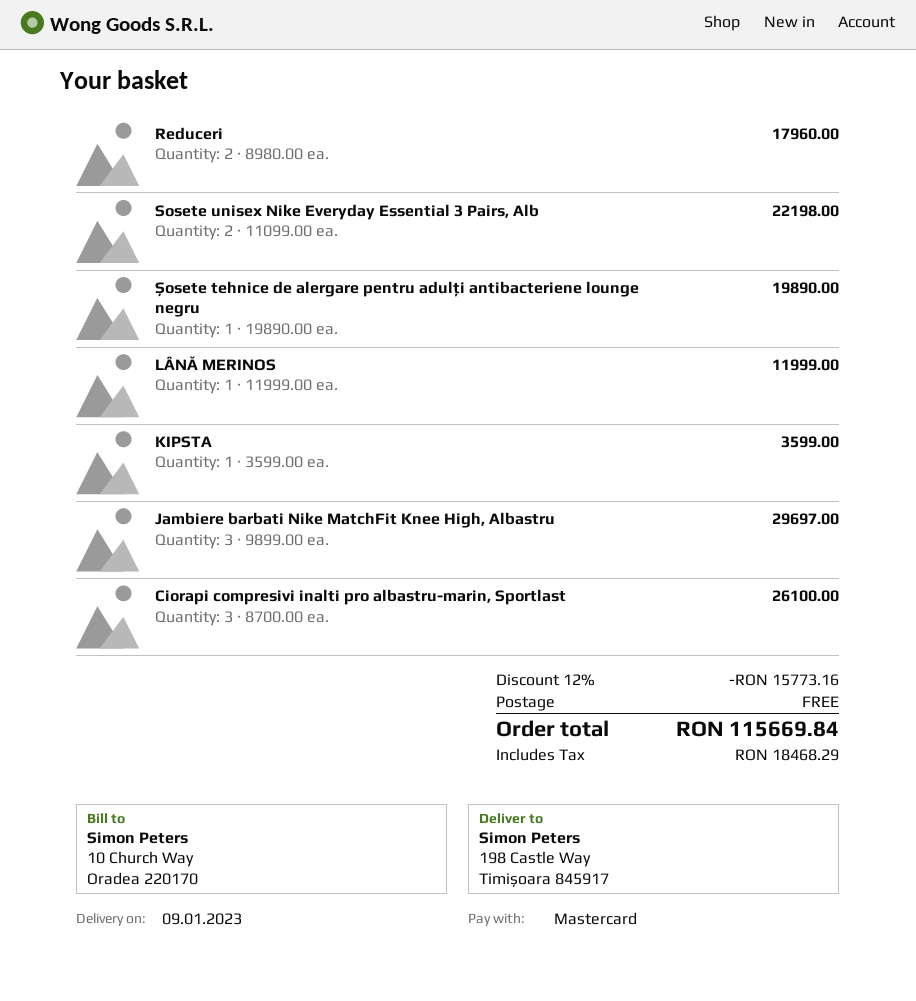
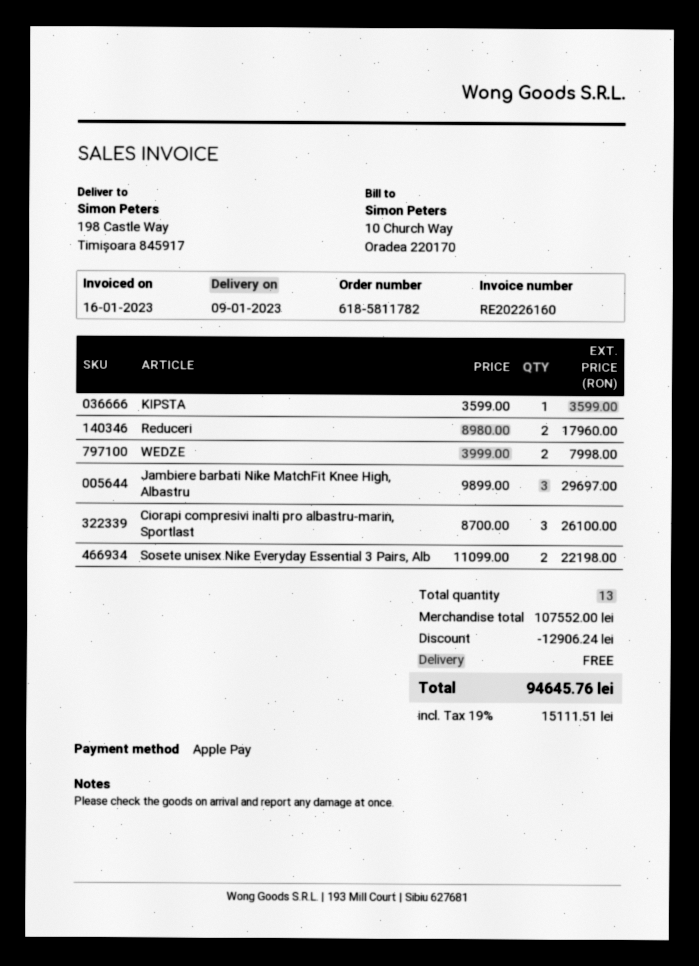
payment method: Mastercard -> Apple Pay
Șosete tehnice de alergare pentru adulți antibacteriene lounge negru: 1 x 19890.00 = 19890.00 -> none
LÂNĂ MERINOS: 1 x 11999.00 = 11999.00 -> none
WEDZE: none -> 2 x 3999.00 = 7998.00
discount: 15773.16 -> 12906.24
tax: 18468.29 -> 15111.51
total: 115669.84 -> 94645.76

